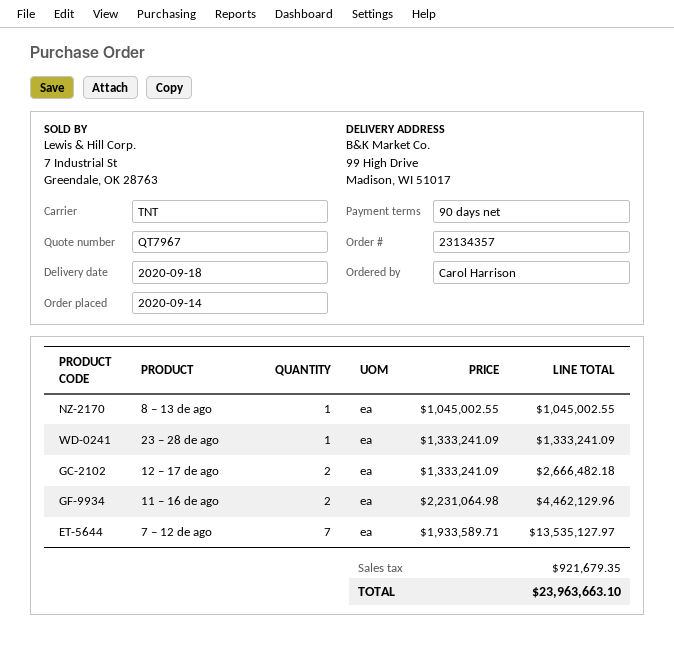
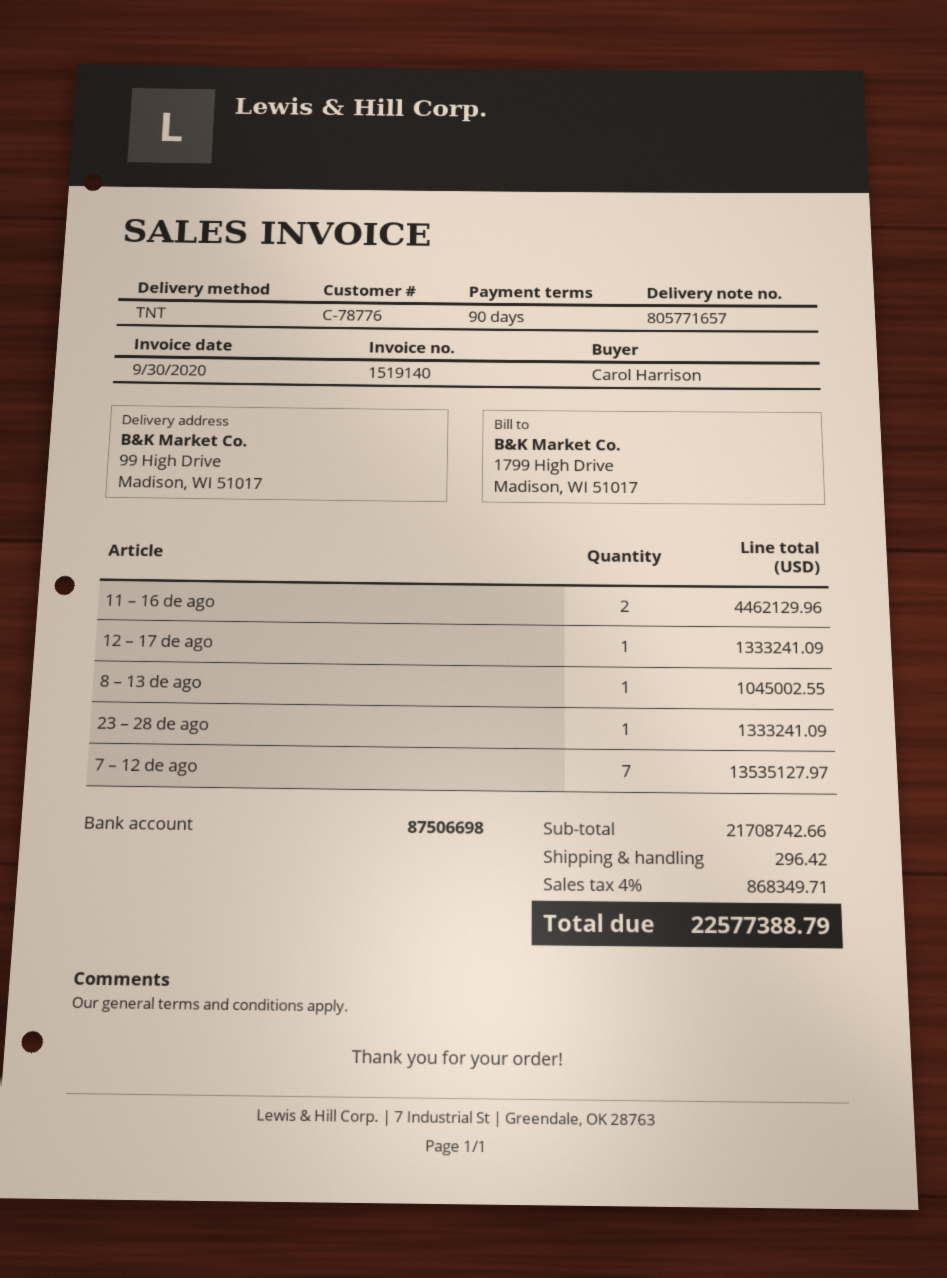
12 – 17 de ago: 2 for 2666482.18 -> 1 for 1333241.09
shipping: none -> 296.42
tax: 921679.35 -> 868349.71
total: 23963663.10 -> 22577388.79

